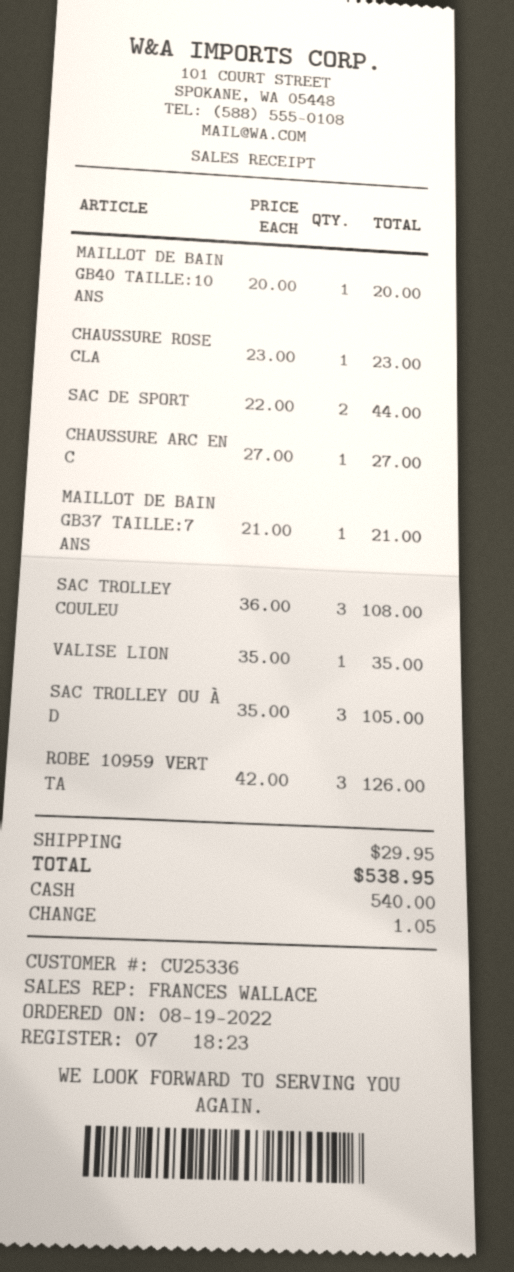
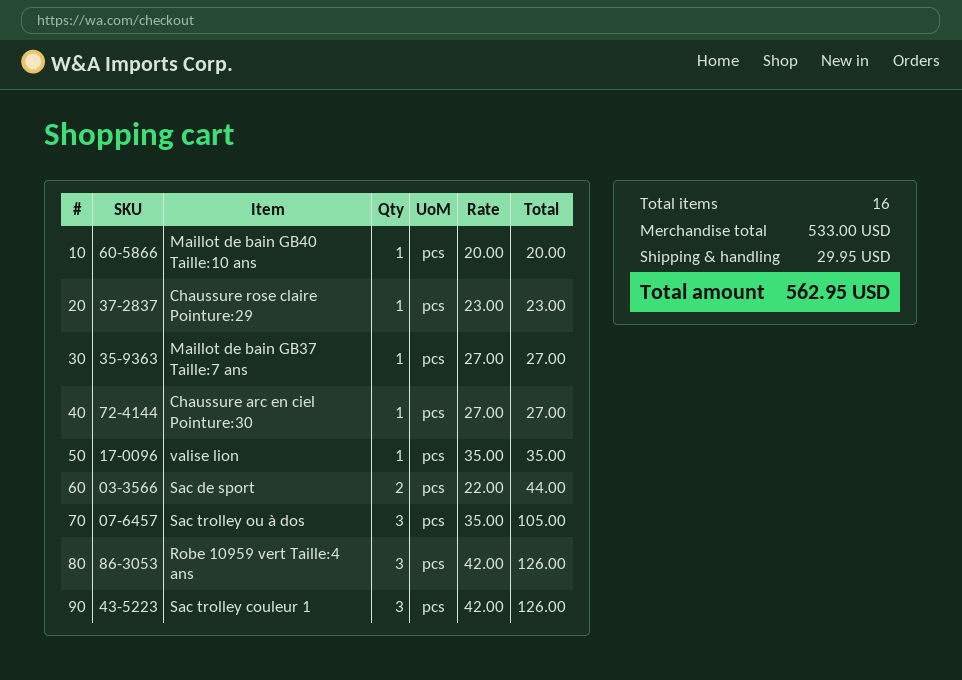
MAILLOT DE BAIN GB37 TAILLE:7 ANS: 1 x 21.00 = 21.00 -> 1 x 27.00 = 27.00
SAC TROLLEY COULEU: 3 x 36.00 = 108.00 -> 3 x 42.00 = 126.00
total: 538.95 -> 562.95

